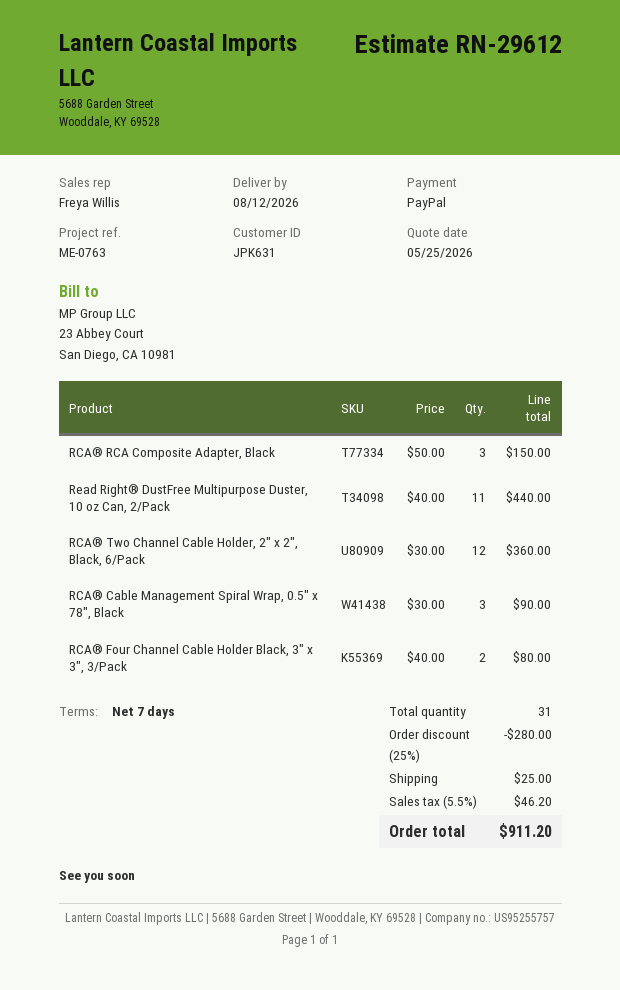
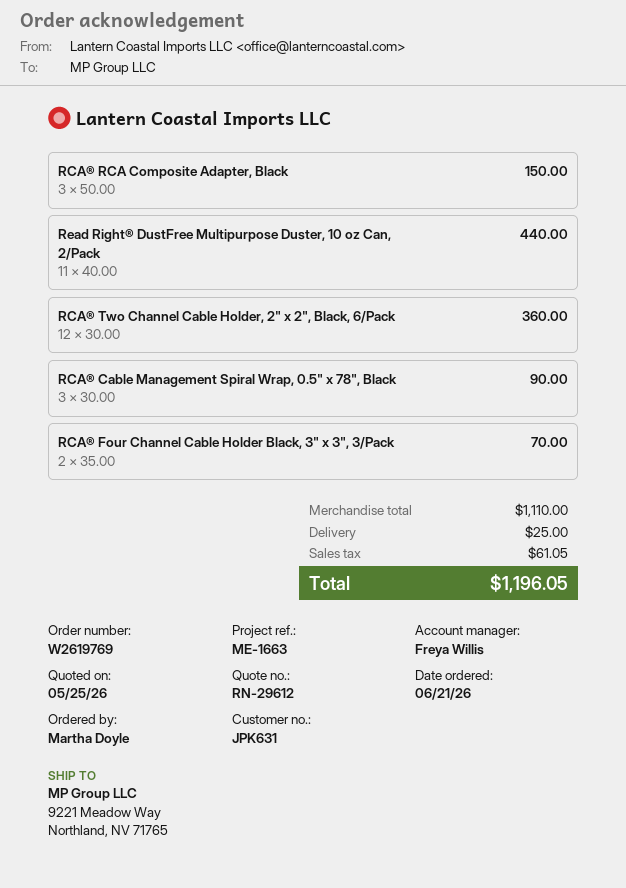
reference: ME-0763 -> ME-1663
RCA® Four Channel Cable Holder Black, 3" x 3", 3/Pack: 2 x 40.00 = 80.00 -> 2 x 35.00 = 70.00
discount: 25% = 280.00 -> none
tax: 46.20 -> 61.05
total: 911.20 -> 1196.05

